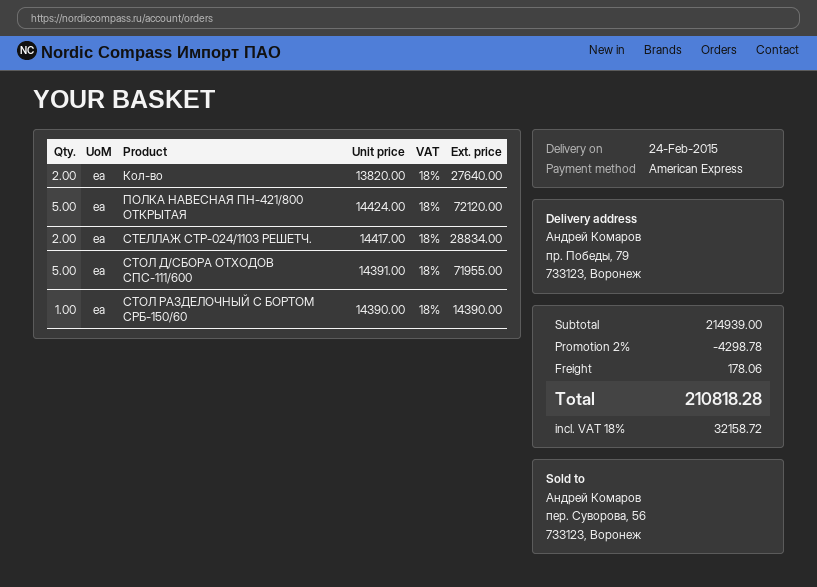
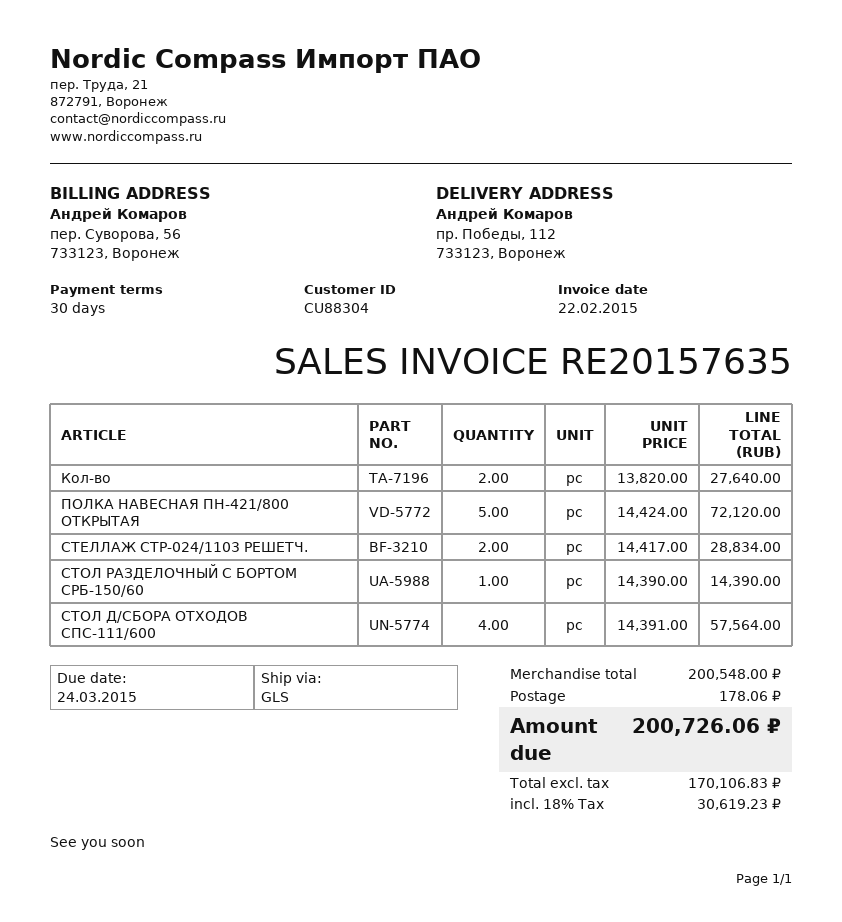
ship to: пр. Победы, 79, 733123, Воронеж -> пр. Победы, 112, 733123, Воронеж
СТОЛ Д/СБОРА ОТХОДОВ СПС-111/600: 5 x 14391.00 = 71955.00 -> 4 x 14391.00 = 57564.00
subtotal: 214939.00 -> 200548.00
discount: 2% = 4298.78 -> none
tax: 18% = 32158.72 -> 18% = 30619.23
total: 210818.28 -> 200726.06

